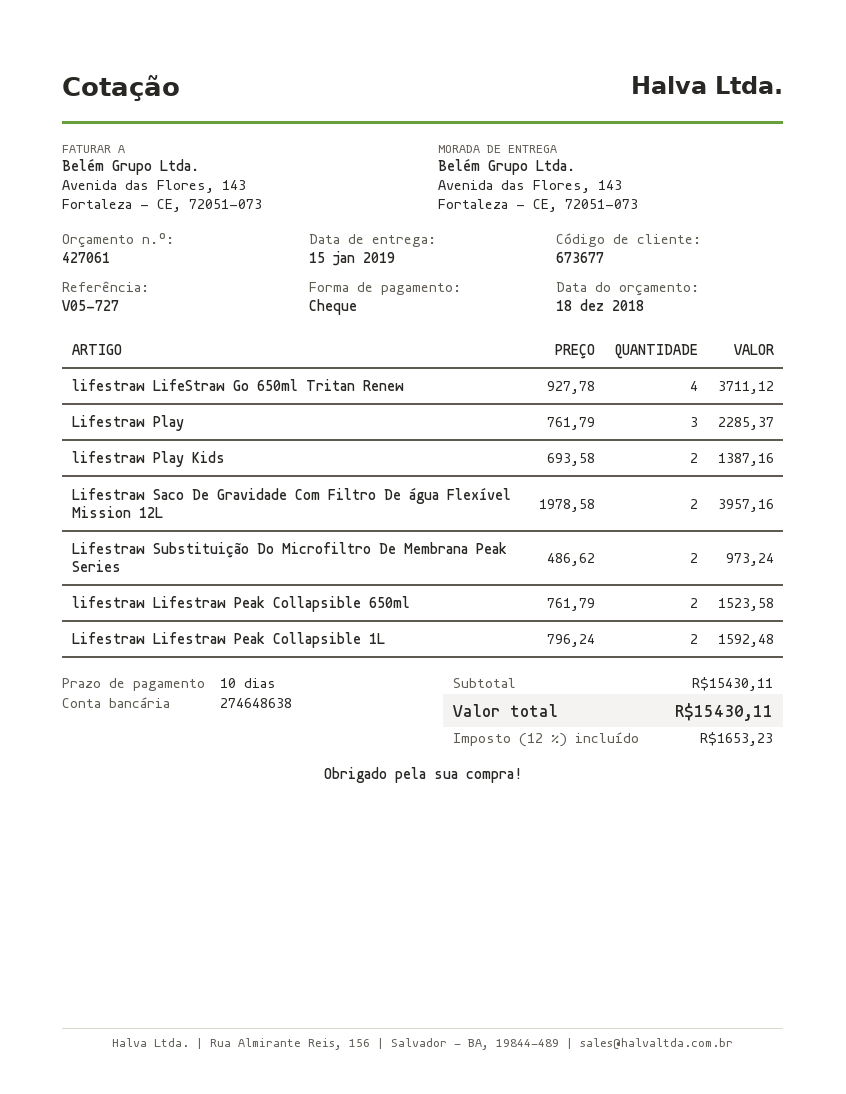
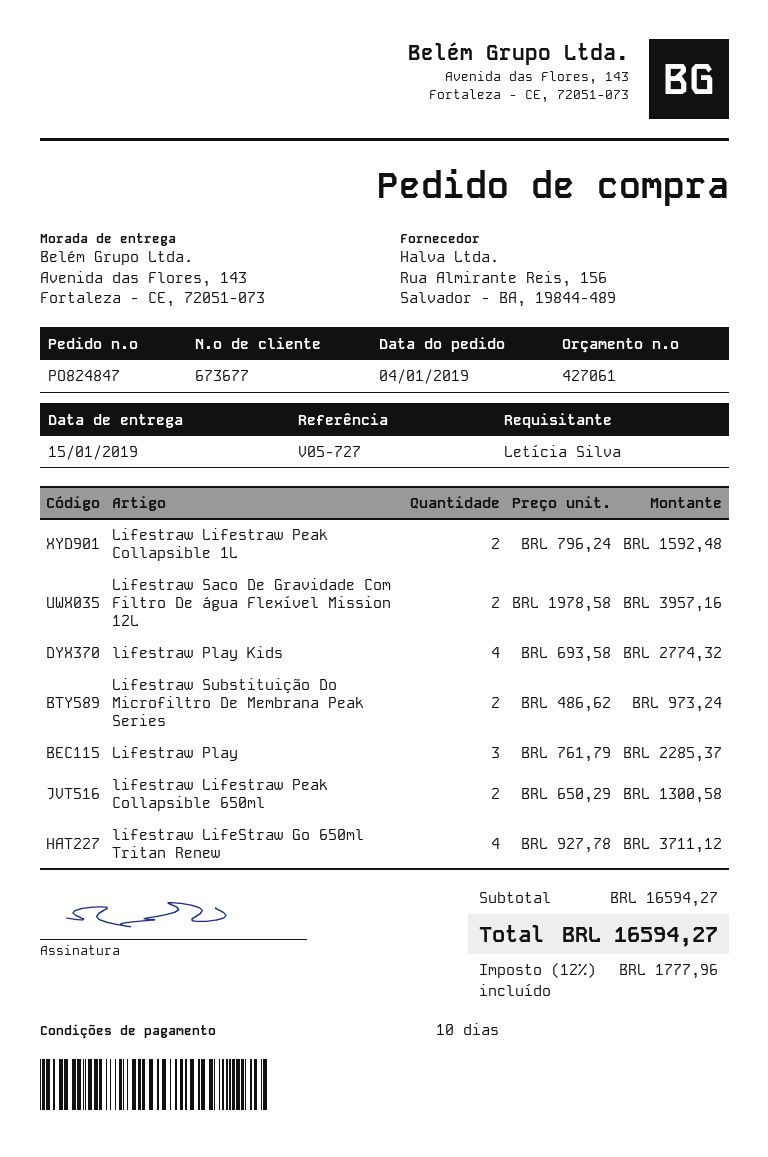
lifestraw Play Kids: 2 x 693.58 = 1387.16 -> 4 x 693.58 = 2774.32
lifestraw Lifestraw Peak Collapsible 650ml: 2 x 761.79 = 1523.58 -> 2 x 650.29 = 1300.58
subtotal: 15430.11 -> 16594.27
tax: 12% = 1653.23 -> 12% = 1777.96
total: 15430.11 -> 16594.27

